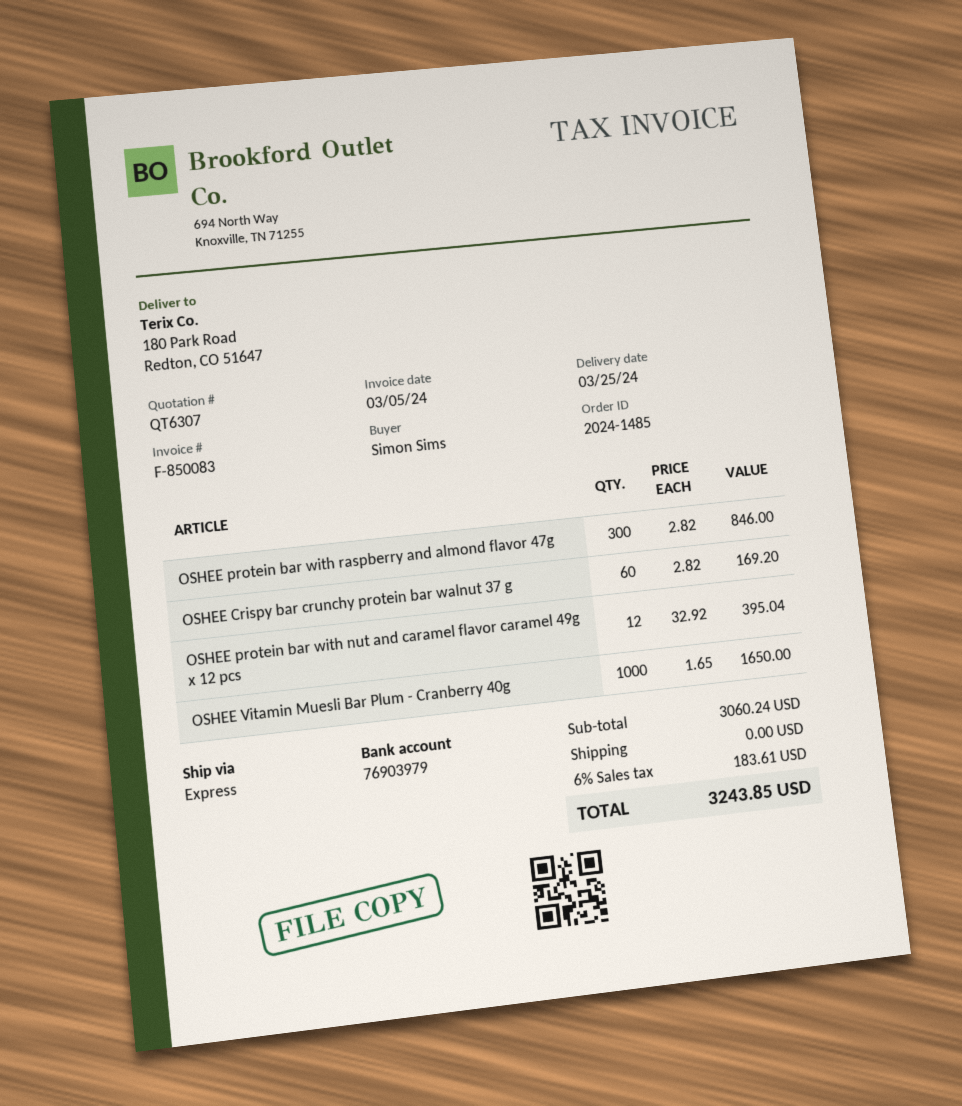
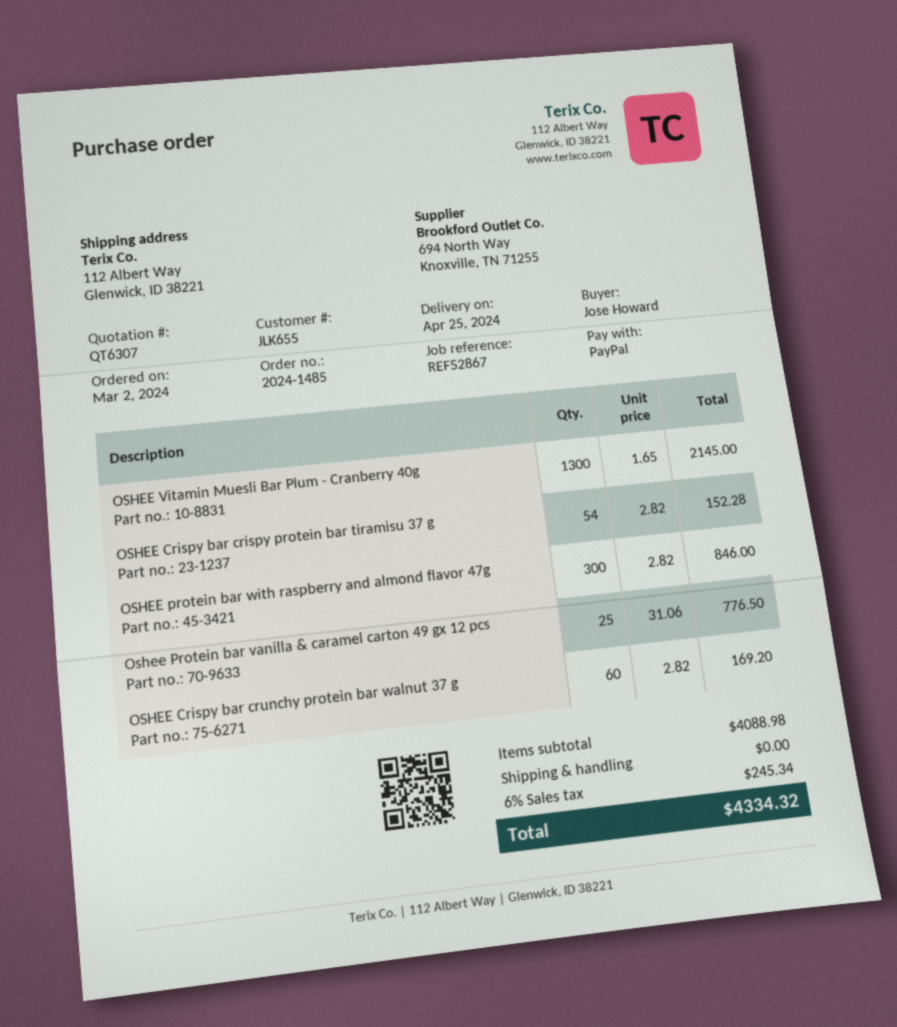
delivery date: 2024-03-25 -> 2024-04-25
ordered by: Simon Sims -> Jose Howard
ship to: 180 Park Road, Redton, CO 51647 -> 112 Albert Way, Glenwick, ID 38221
OSHEE protein bar with nut and caramel flavor caramel 49g x 12 pcs: 12 x 32.92 = 395.04 -> none
OSHEE Vitamin Muesli Bar Plum - Cranberry 40g: 1000 x 1.65 = 1650.00 -> 1300 x 1.65 = 2145.00
OSHEE Crispy bar crispy protein bar tiramisu 37 g: none -> 54 x 2.82 = 152.28
Oshee Protein bar vanilla & caramel carton 49 gx 12 pcs: none -> 25 x 31.06 = 776.50
subtotal: 3060.24 -> 4088.98
tax: 6% = 183.61 -> 6% = 245.34
total: 3243.85 -> 4334.32

